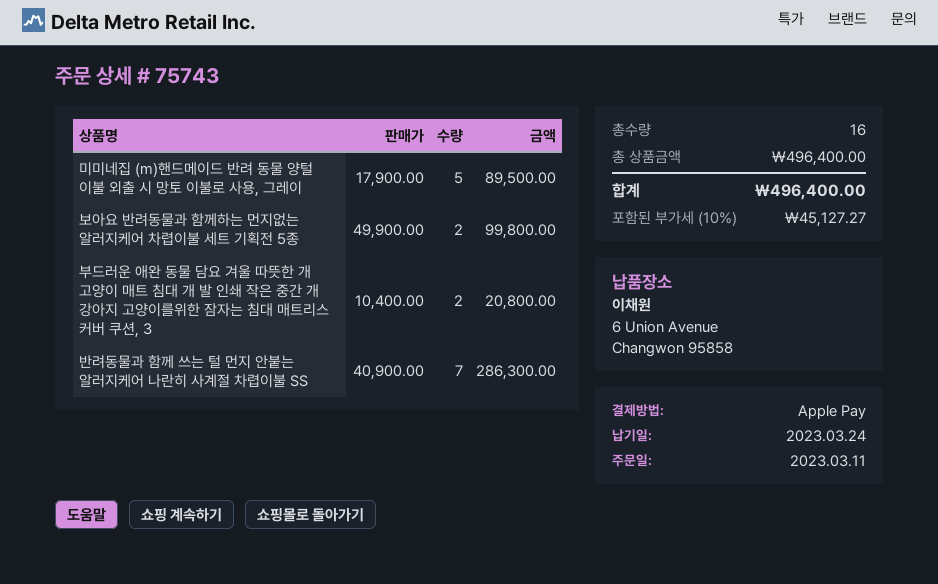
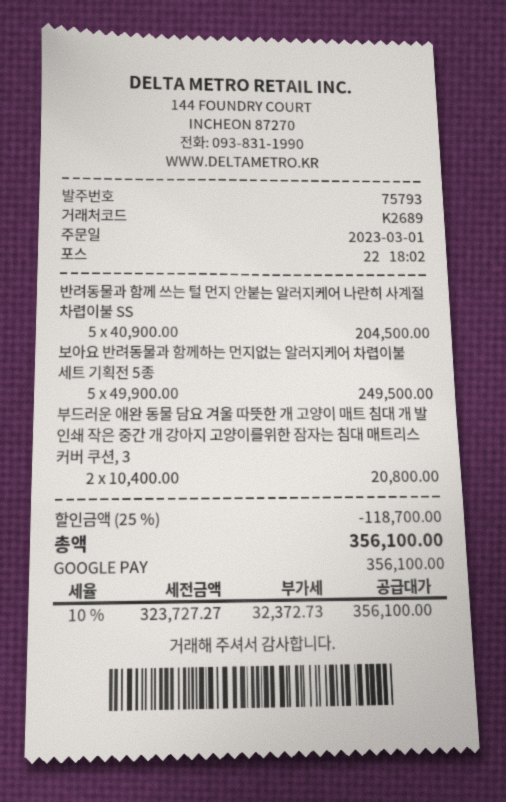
order number: 75743 -> 75793
order date: 2023-03-11 -> 2023-03-01
payment method: Apple Pay -> Google Pay
미미네집 (m)핸드메이드 반려 동물 양털 이불 외출 시 망토 이불로 사용, 그레이: 5 x 17900.00 = 89500.00 -> none
보아요 반려동물과 함께하는 먼지없는 알러지케어 차렵이불 세트 기획전 5종: 2 x 49900.00 = 99800.00 -> 5 x 49900.00 = 249500.00
반려동물과 함께 쓰는 털 먼지 안붙는 알러지케어 나란히 사계절 차렵이불 SS: 7 x 40900.00 = 286300.00 -> 5 x 40900.00 = 204500.00
discount: none -> 25% = 118700.00
tax: 10% = 45127.27 -> 10% = 32372.73
total: 496400.00 -> 356100.00

